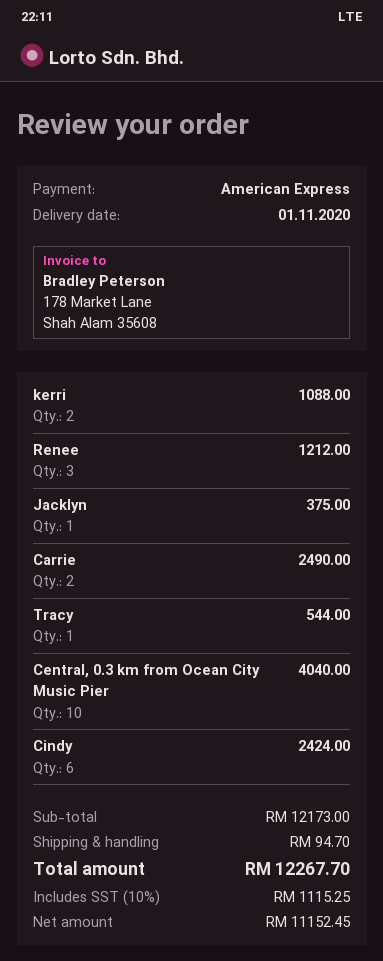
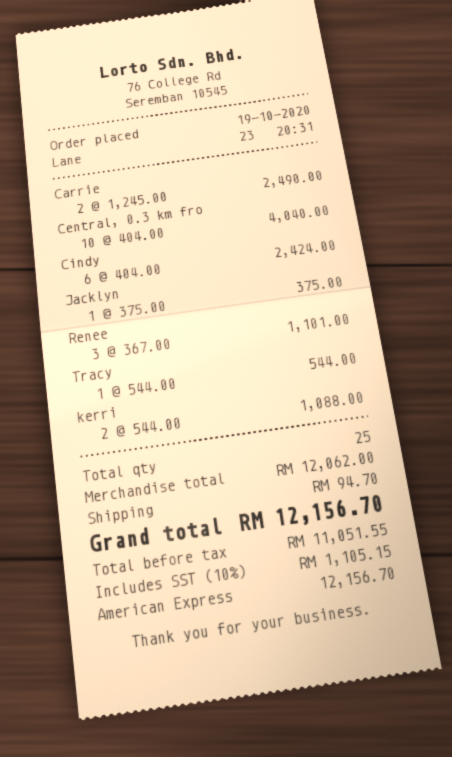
Renee: 3 for 1212.00 -> 3 for 1101.00
subtotal: 12173.00 -> 12062.00
net: 11152.45 -> 11051.55
tax: 10% = 1115.25 -> 10% = 1105.15
total: 12267.70 -> 12156.70

